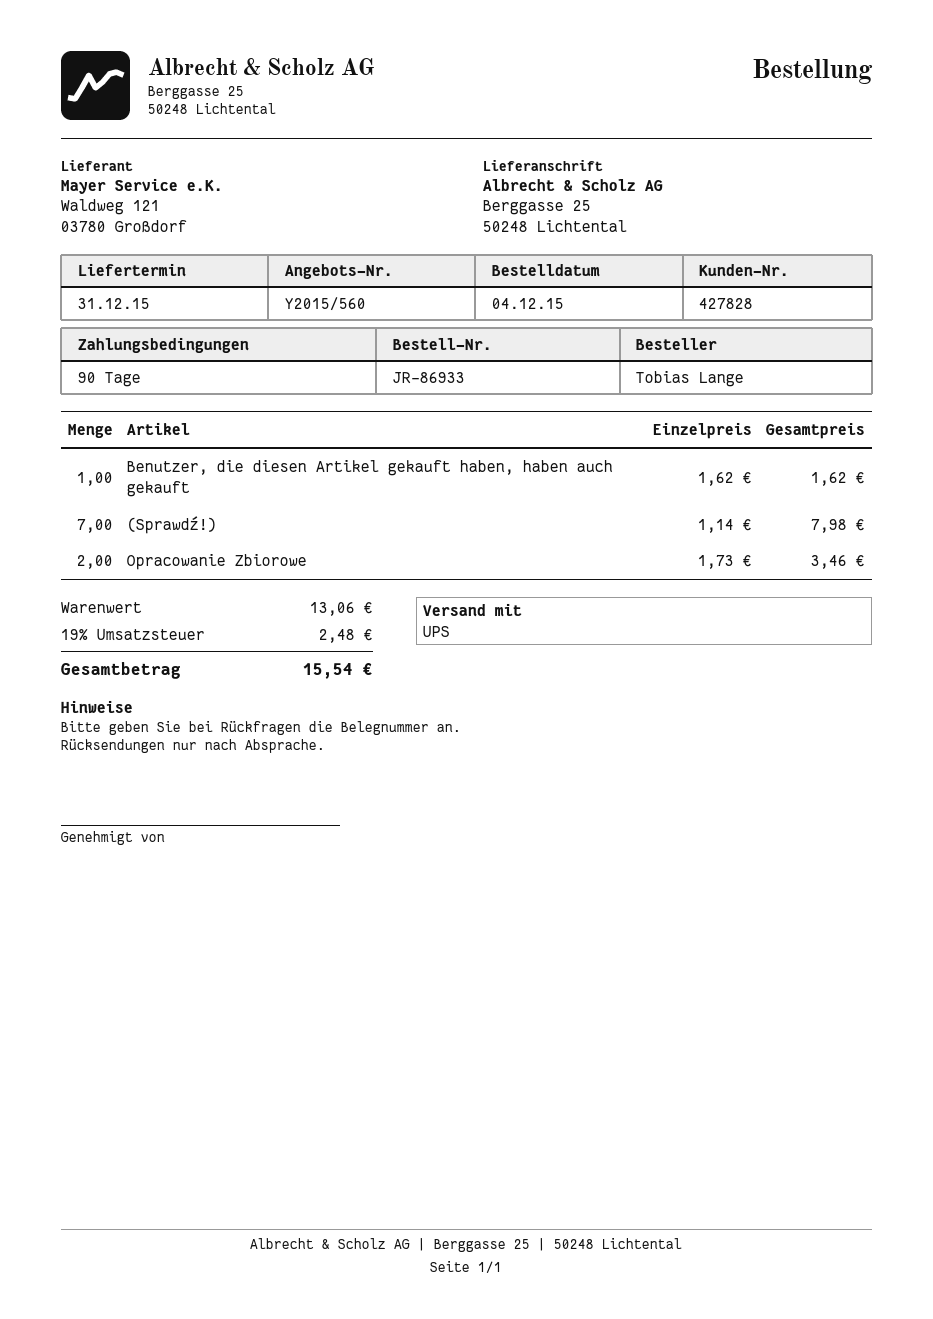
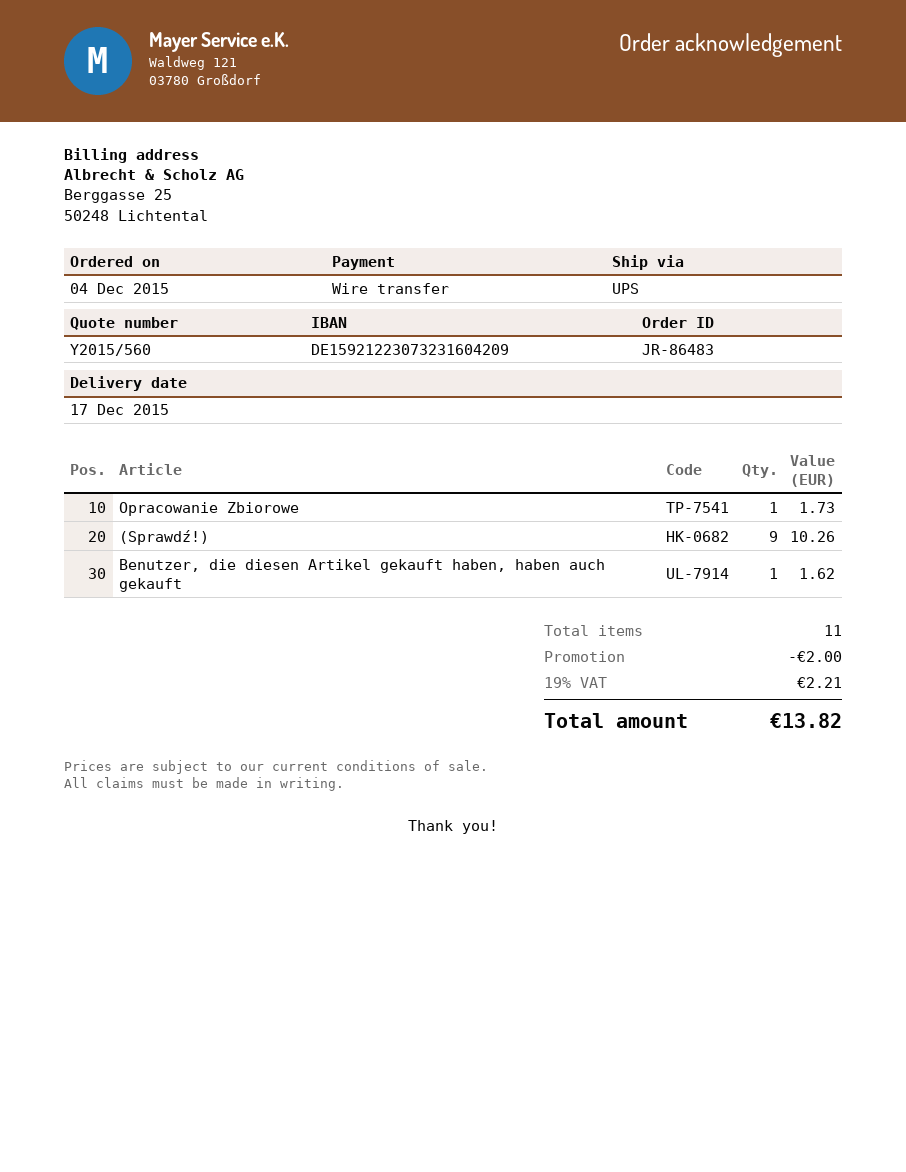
order number: JR-86933 -> JR-86483
delivery date: 2015-12-31 -> 2015-12-17
(Sprawdź!): 7 for 7.98 -> 9 for 10.26
Opracowanie Zbiorowe: 2 for 3.46 -> 1 for 1.73
discount: none -> 2.00
tax: 19% = 2.48 -> 19% = 2.21
total: 15.54 -> 13.82

